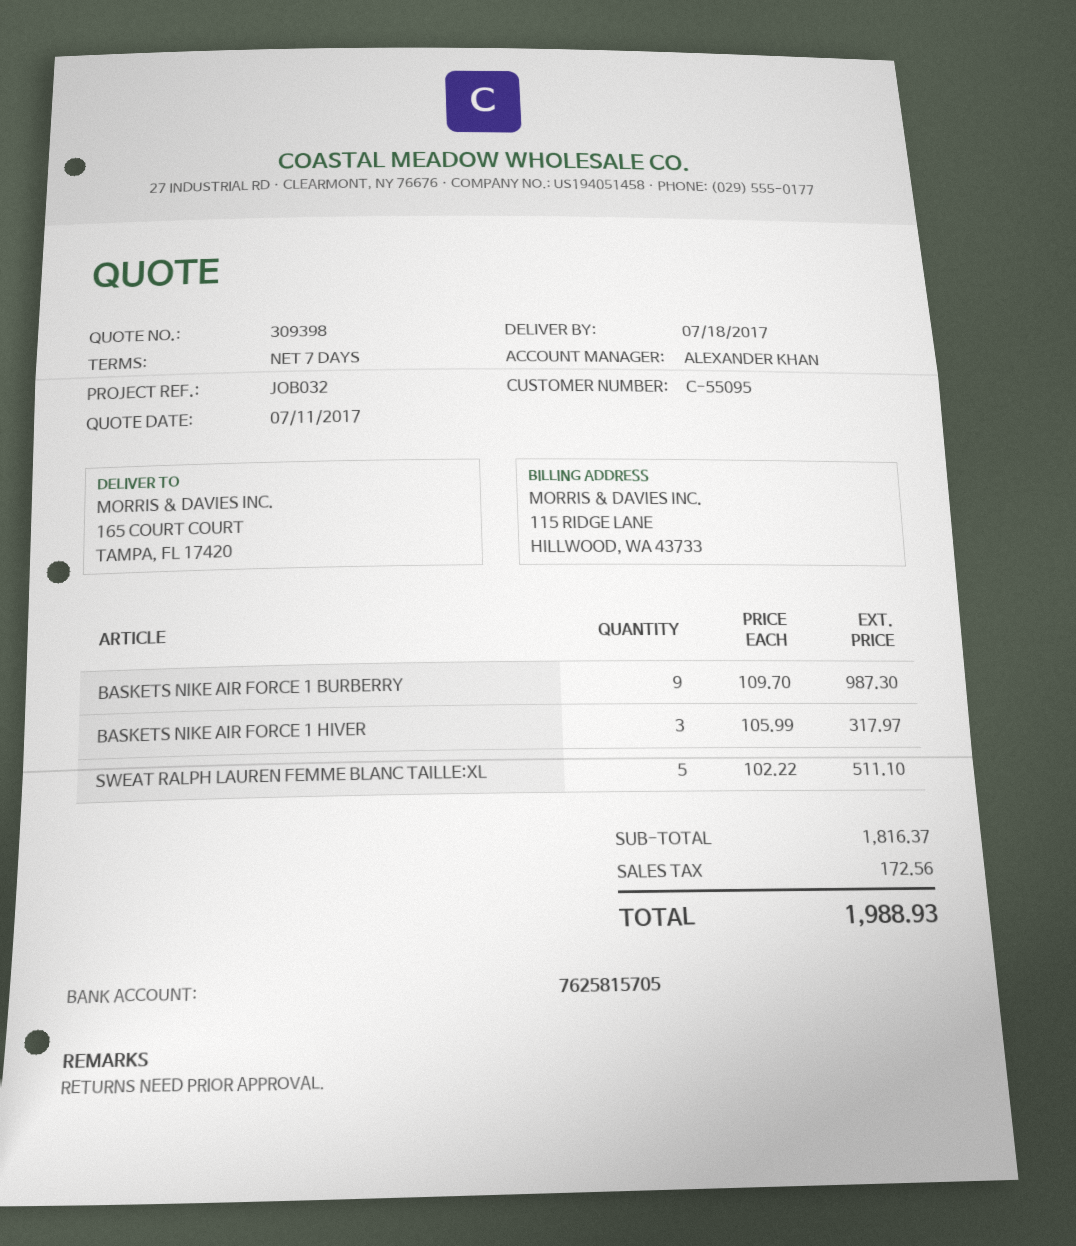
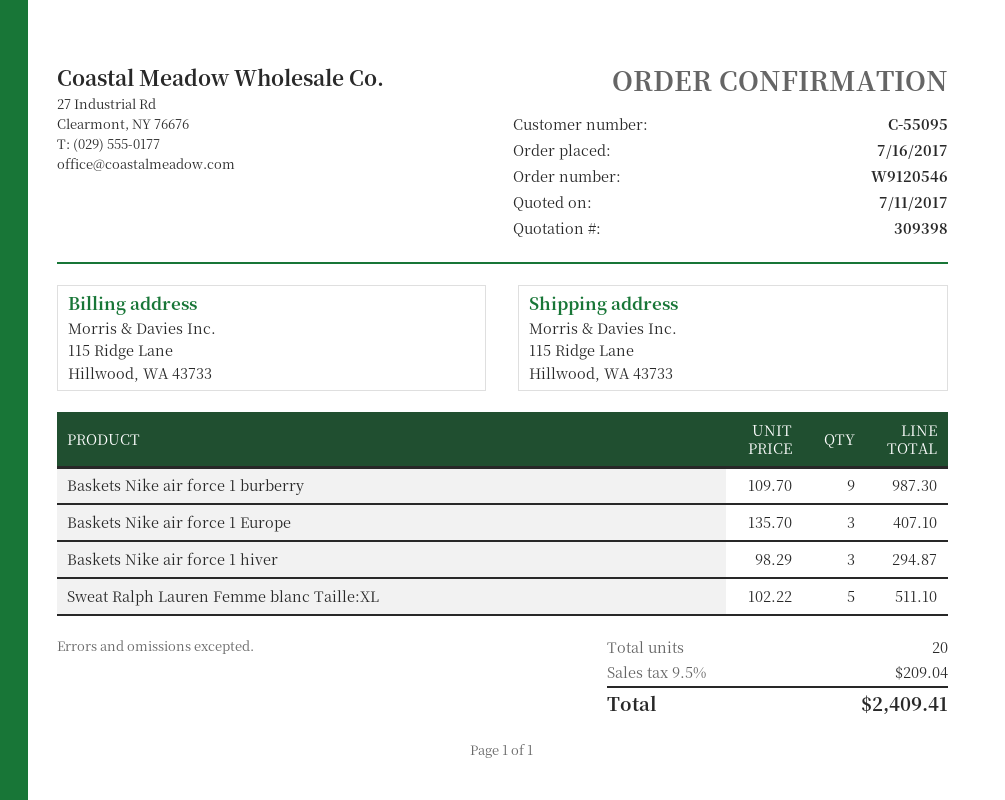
ship to: 165 COURT COURT, TAMPA, FL 17420 -> 115 Ridge Lane, Hillwood, WA 43733
BASKETS NIKE AIR FORCE 1 HIVER: 3 x 105.99 = 317.97 -> 3 x 98.29 = 294.87
Baskets Nike air force 1 Europe: none -> 3 x 135.70 = 407.10
tax: 172.56 -> 209.04
total: 1988.93 -> 2409.41

